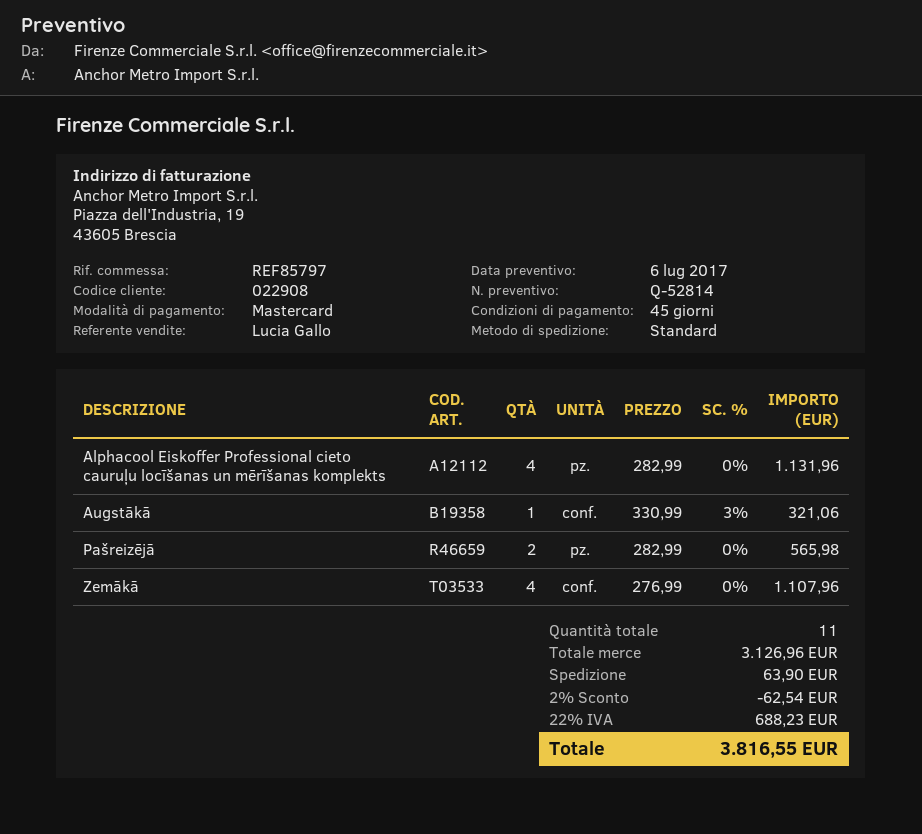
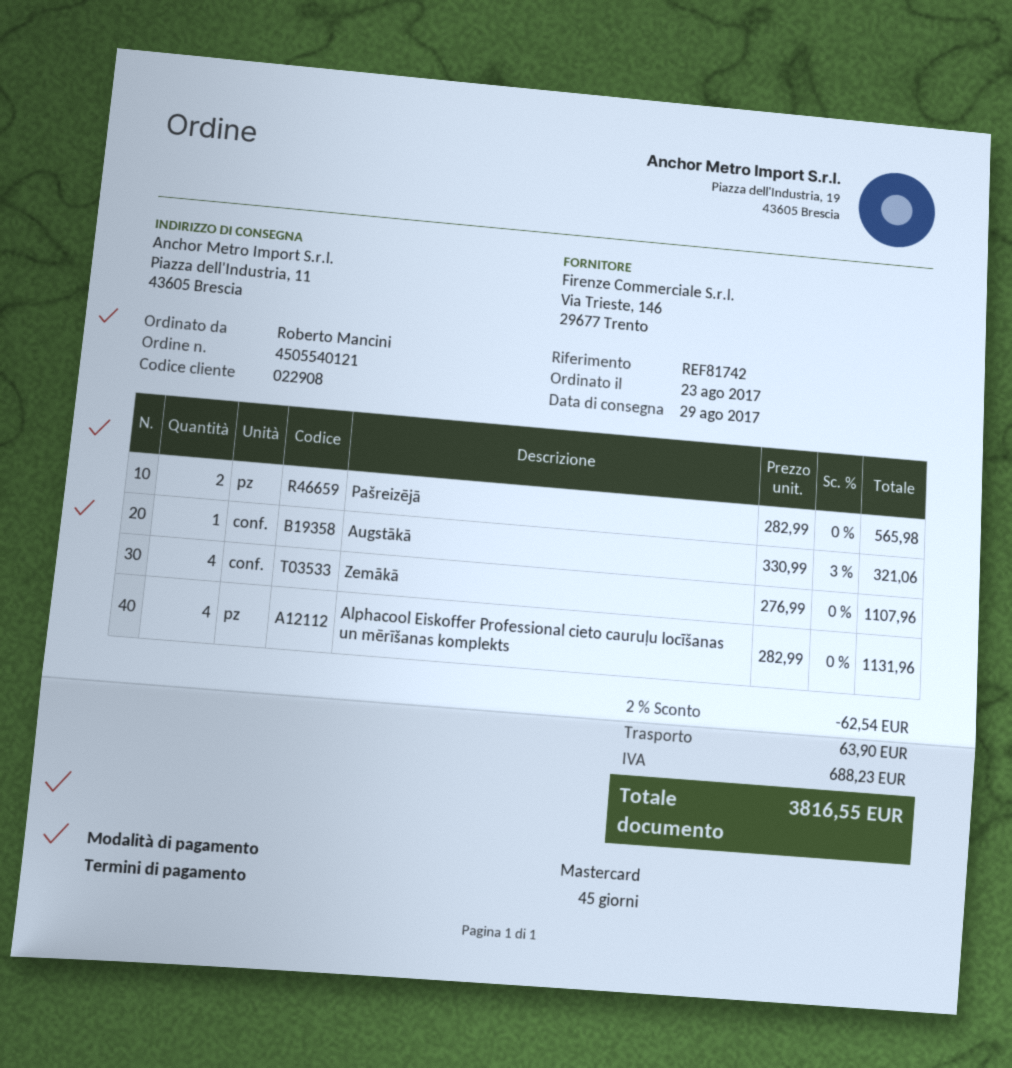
reference: REF85797 -> REF81742

